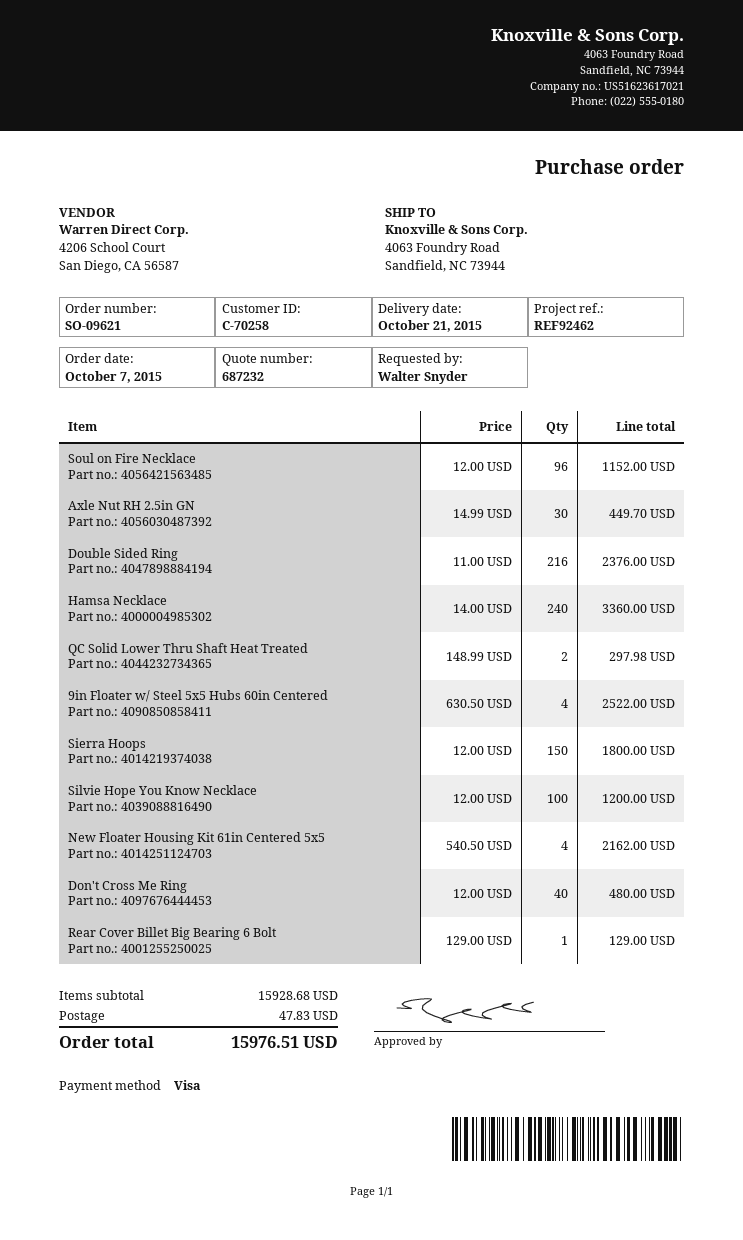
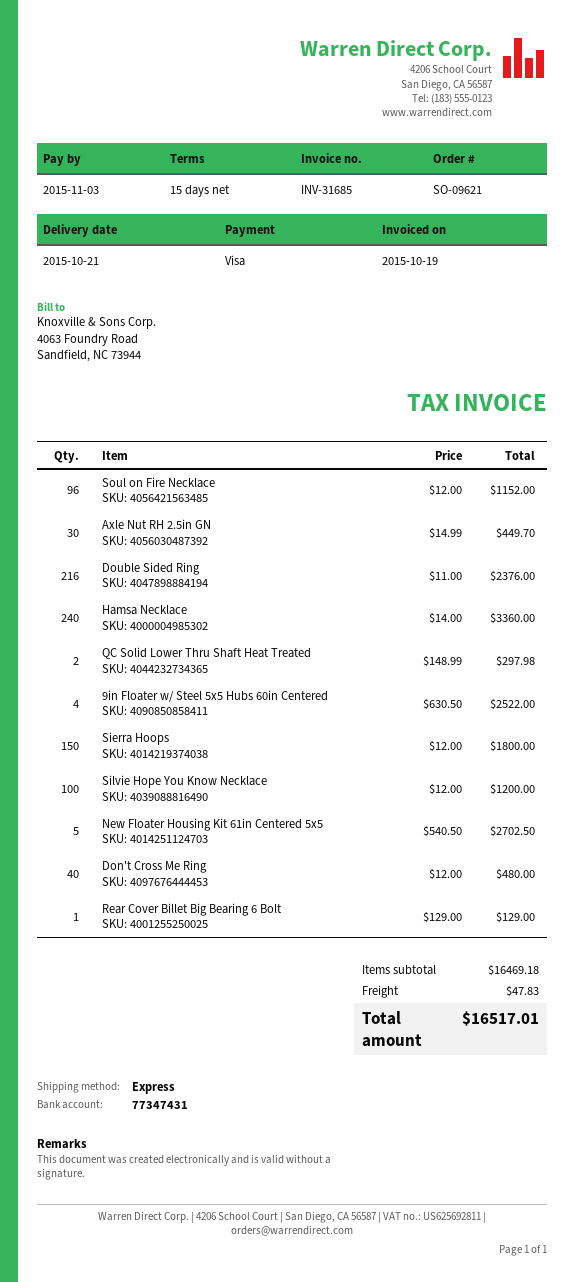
New Floater Housing Kit 61in Centered 5x5: 4 x 540.50 = 2162.00 -> 5 x 540.50 = 2702.50
subtotal: 15928.68 -> 16469.18
total: 15976.51 -> 16517.01

